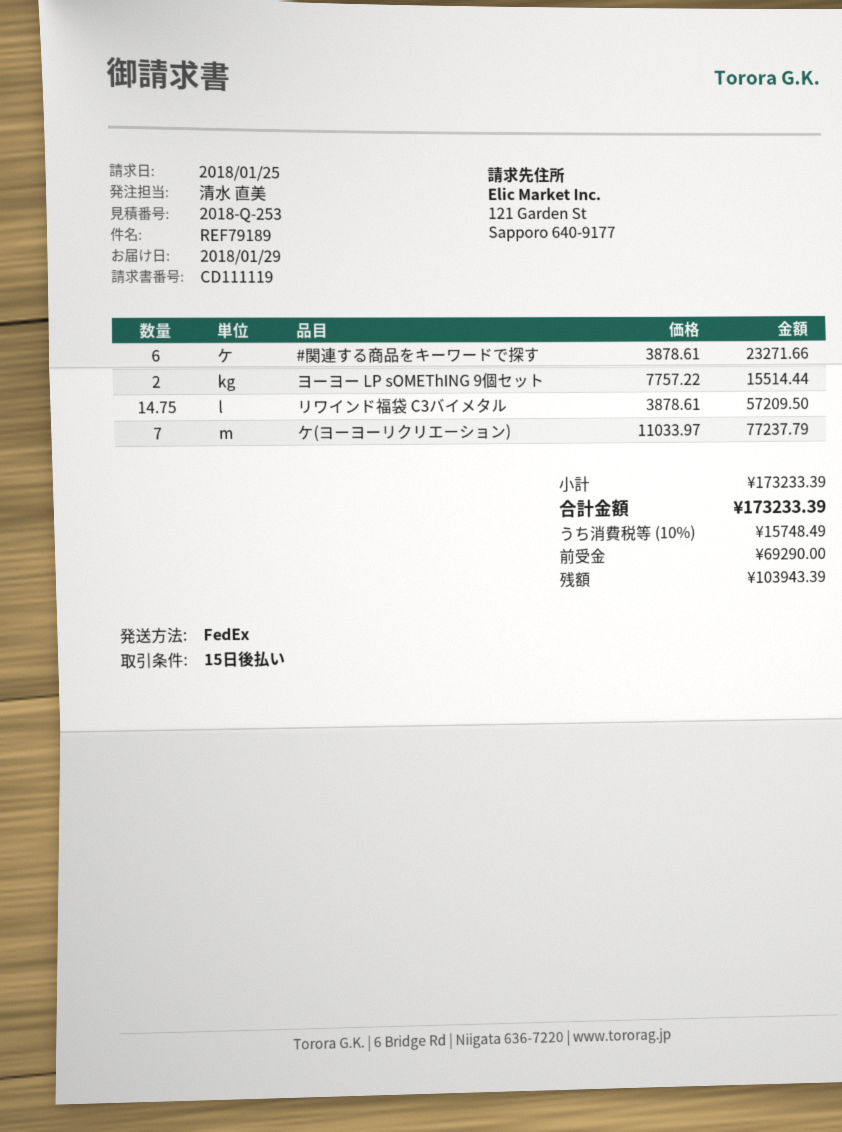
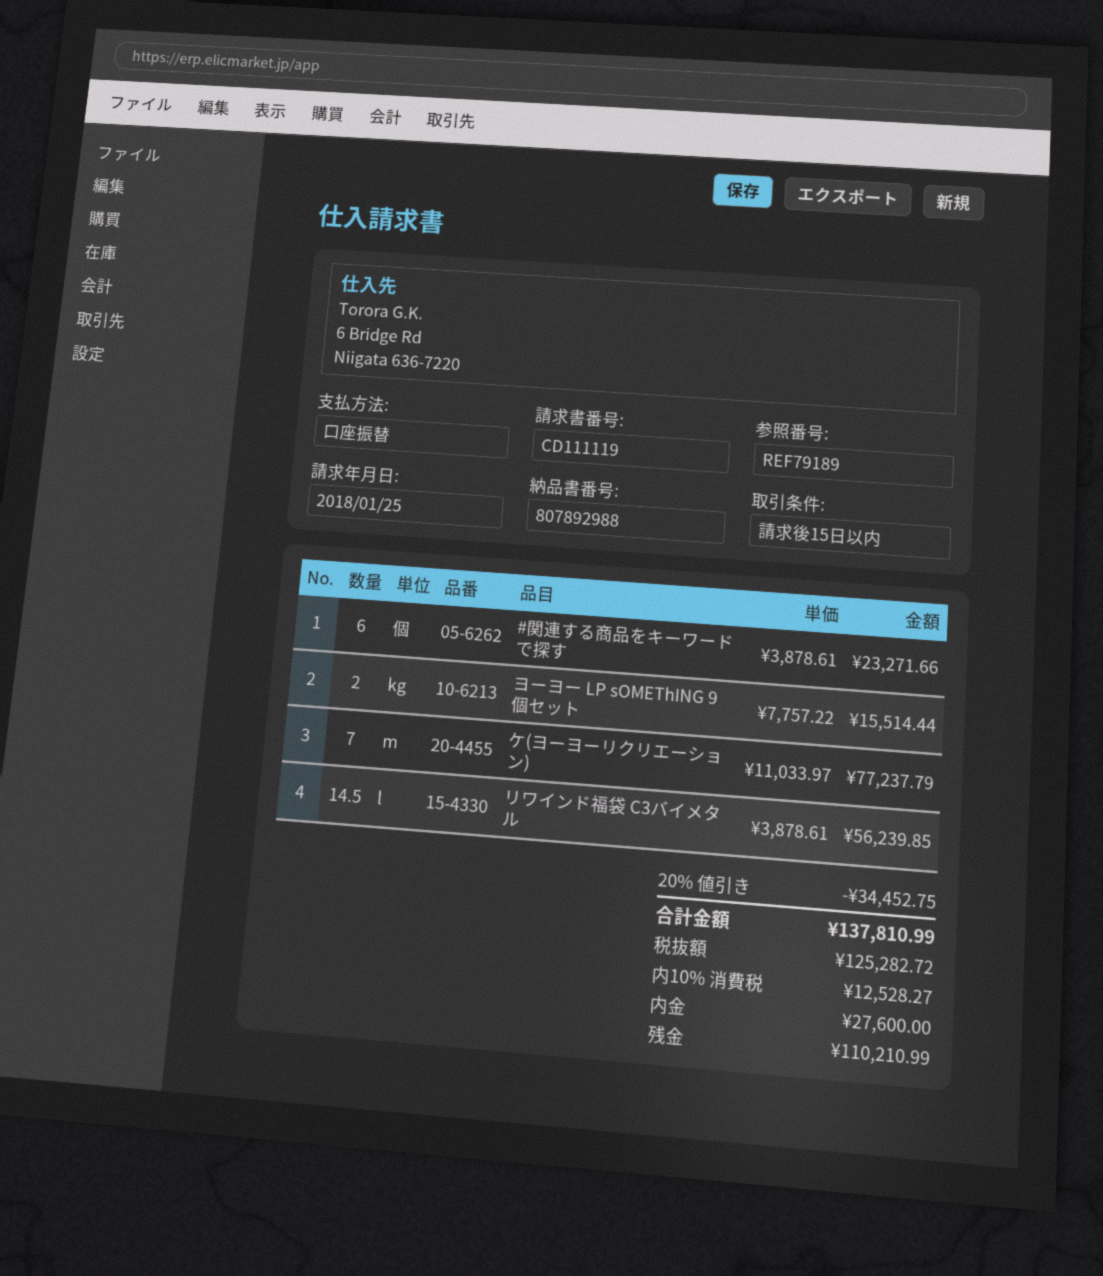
リワインド福袋 C3バイメタル: 14.75 x 3878.61 = 57209.50 -> 14.5 x 3878.61 = 56239.85
discount: none -> 20% = 34452.75
tax: 10% = 15748.49 -> 10% = 12528.27
total: 173233.39 -> 137810.99
deposit: 69290.00 -> 27600.00
balance: 103943.39 -> 110210.99

